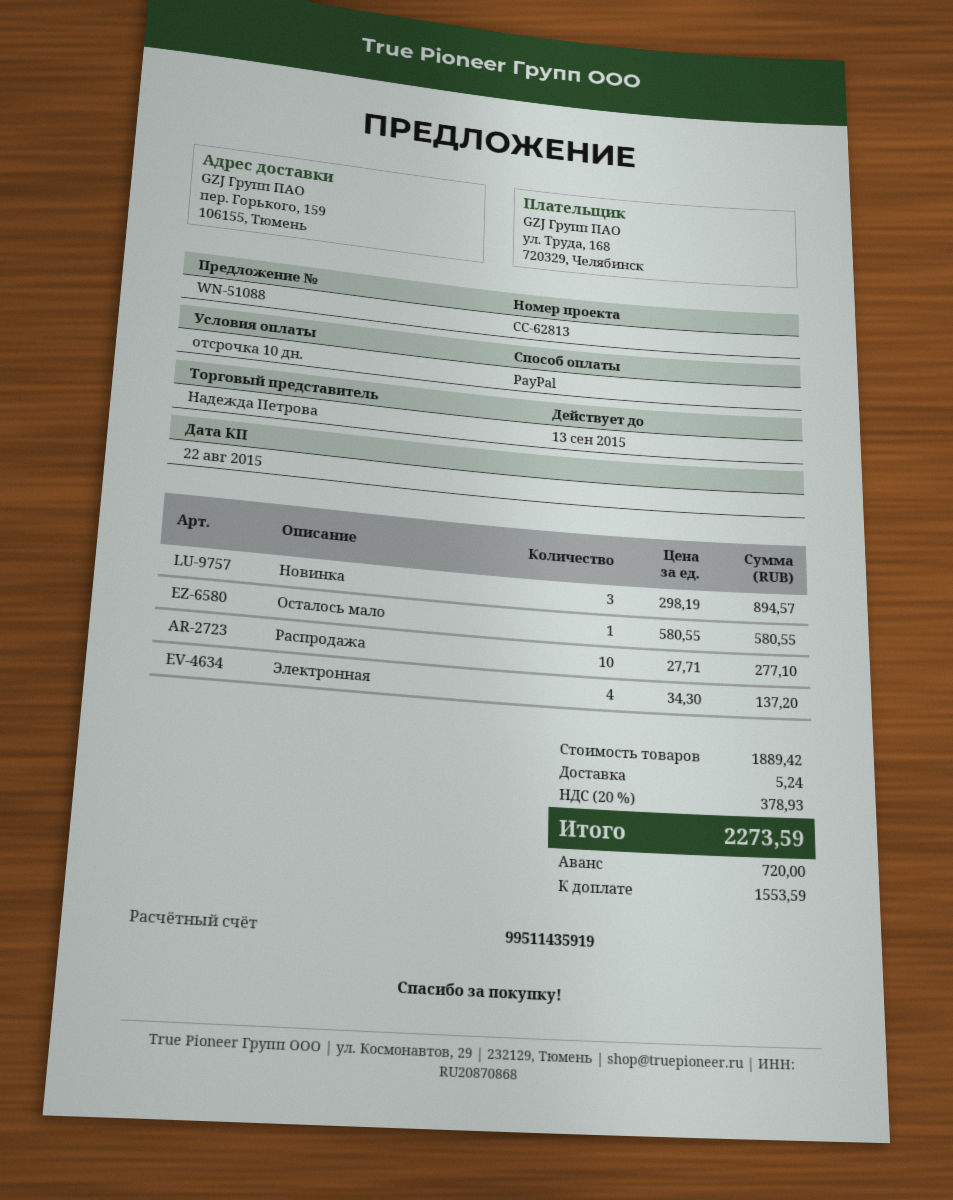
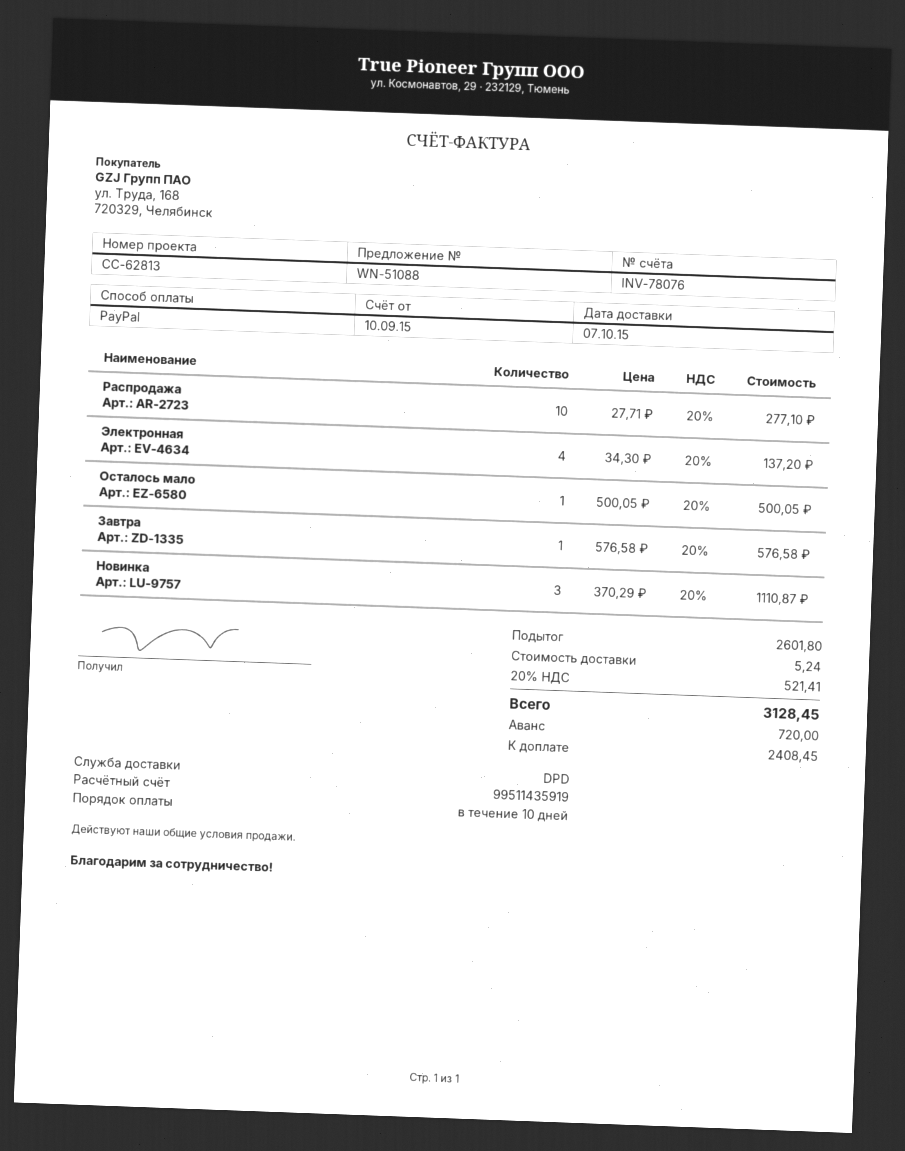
Новинка: 3 x 298.19 = 894.57 -> 3 x 370.29 = 1110.87
Осталось мало: 1 x 580.55 = 580.55 -> 1 x 500.05 = 500.05
Завтра: none -> 1 x 576.58 = 576.58
subtotal: 1889.42 -> 2601.80
tax: 20% = 378.93 -> 20% = 521.41
total: 2273.59 -> 3128.45
balance: 1553.59 -> 2408.45

